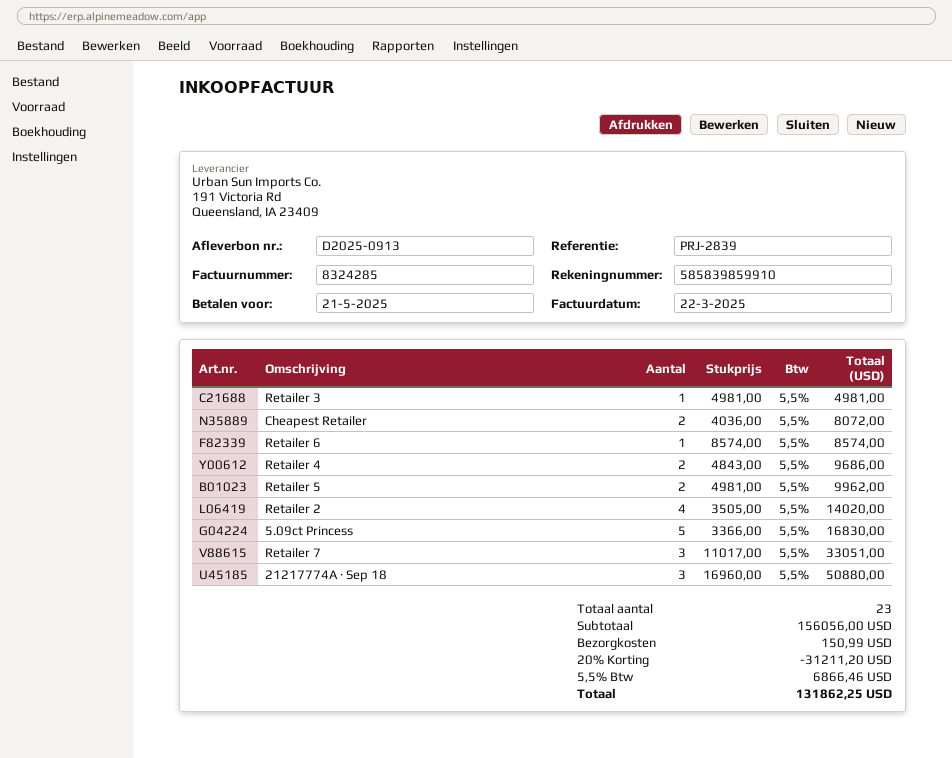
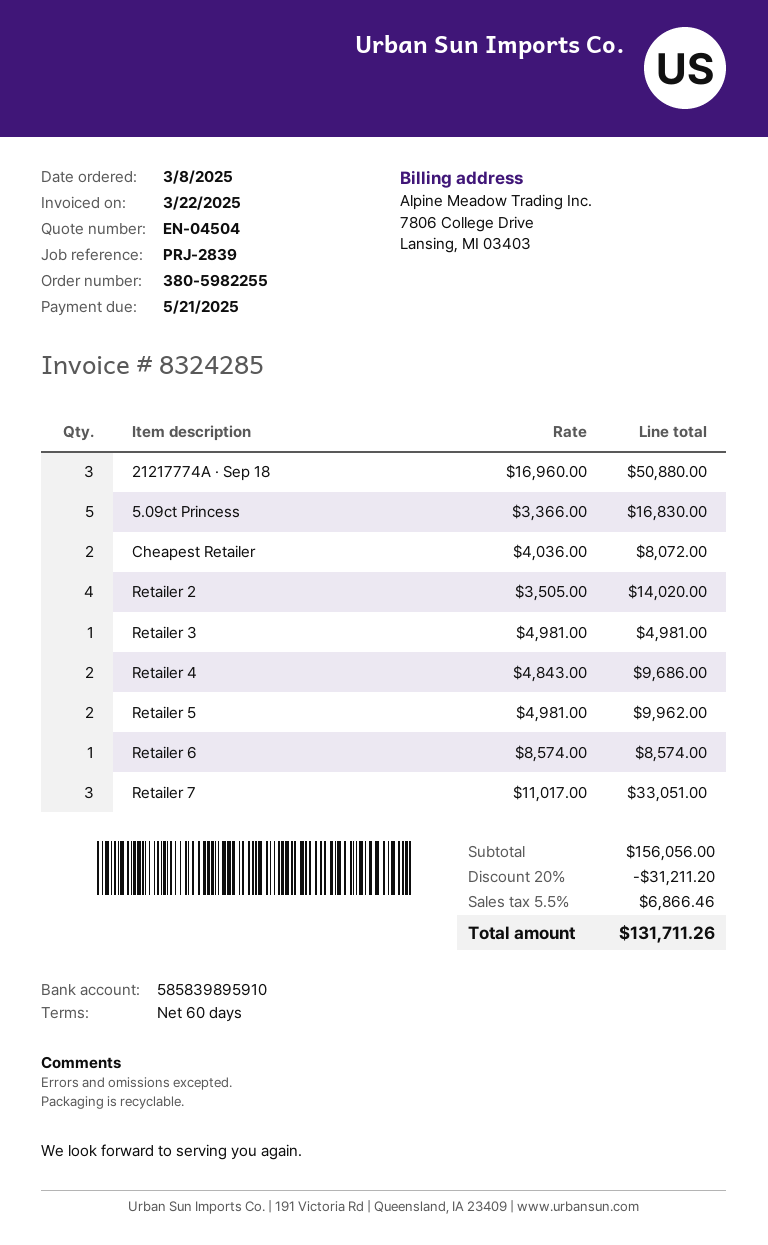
bank account: 585839859910 -> 585839895910
shipping: 150.99 -> none
total: 131862.25 -> 131711.26

